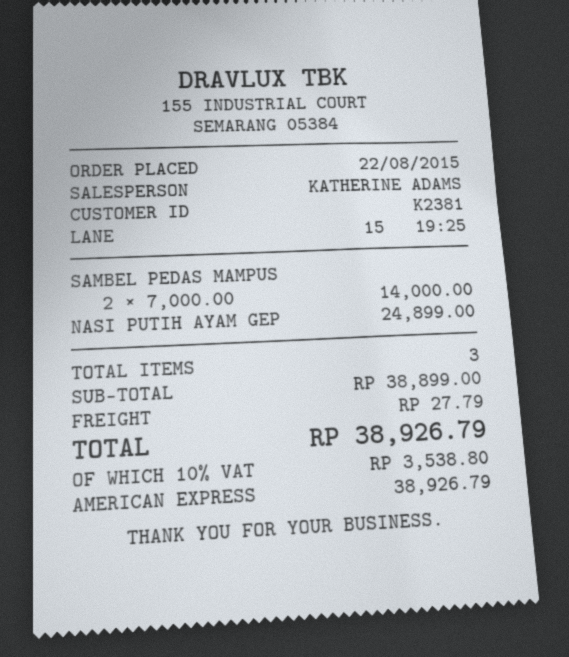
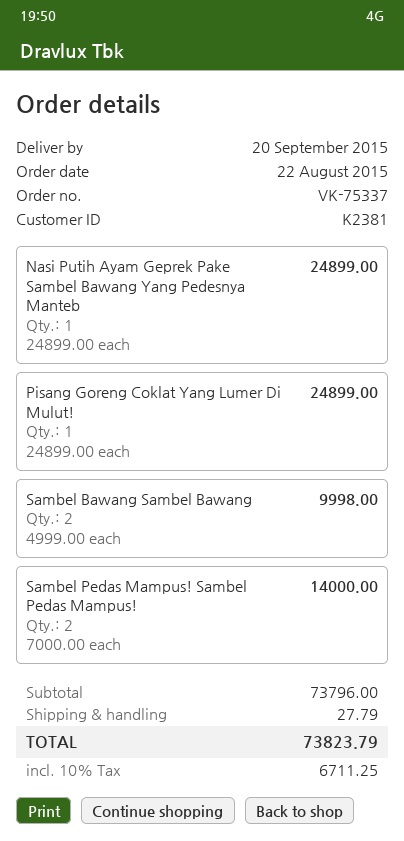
Pisang Goreng Coklat Yang Lumer Di Mulut!: none -> 1 x 24899.00 = 24899.00
Sambel Bawang Sambel Bawang: none -> 2 x 4999.00 = 9998.00
subtotal: 38899.00 -> 73796.00
tax: 10% = 3538.80 -> 10% = 6711.25
total: 38926.79 -> 73823.79

